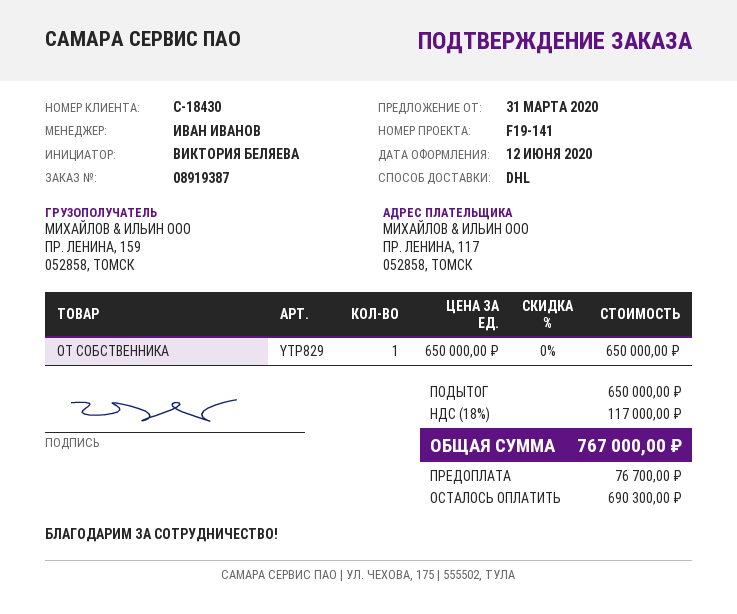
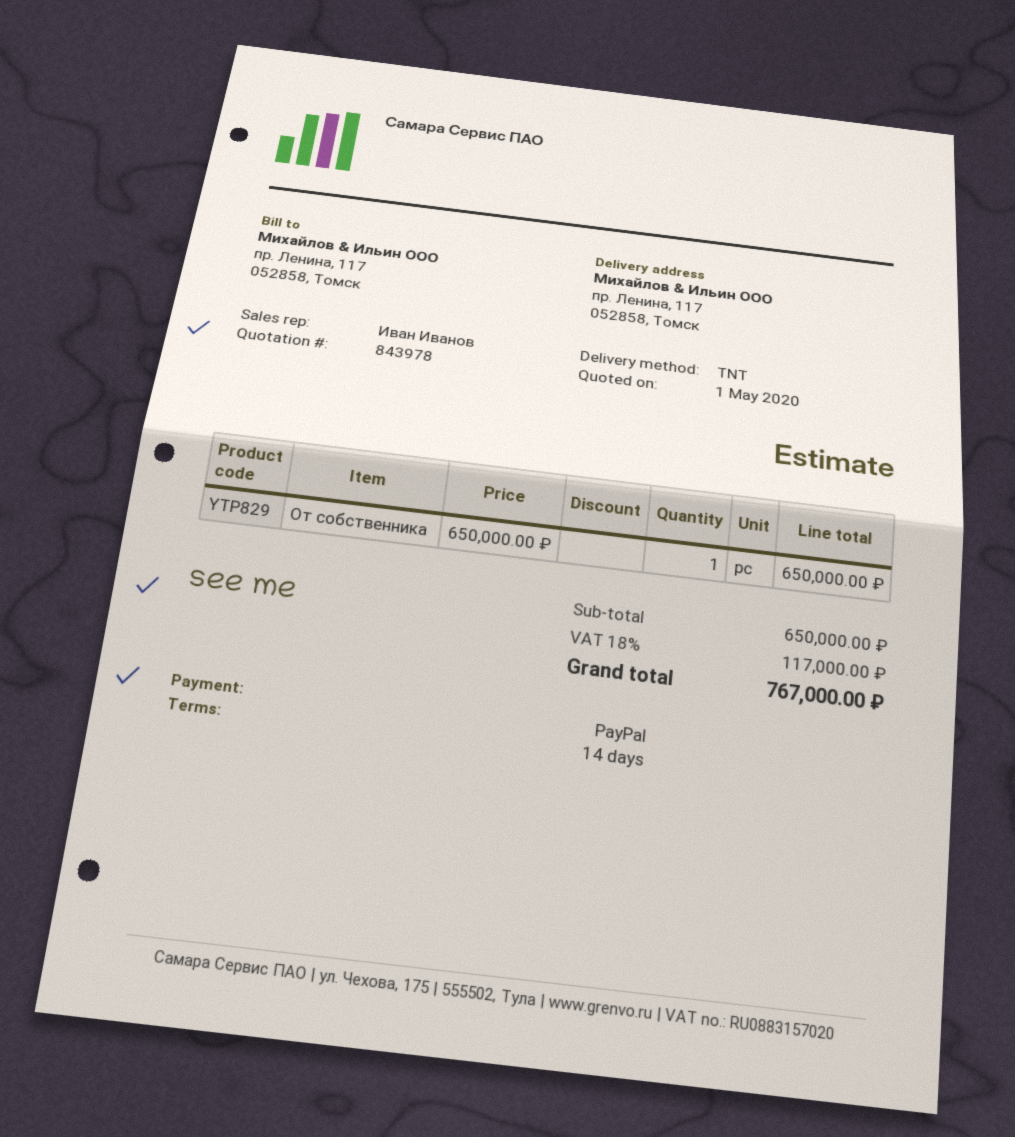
quote date: 2020-03-31 -> 2020-05-01
shipping method: DHL -> TNT
ship to: ПР. ЛЕНИНА, 159, 052858, ТОМСК -> пр. Ленина, 117, 052858, Томск

